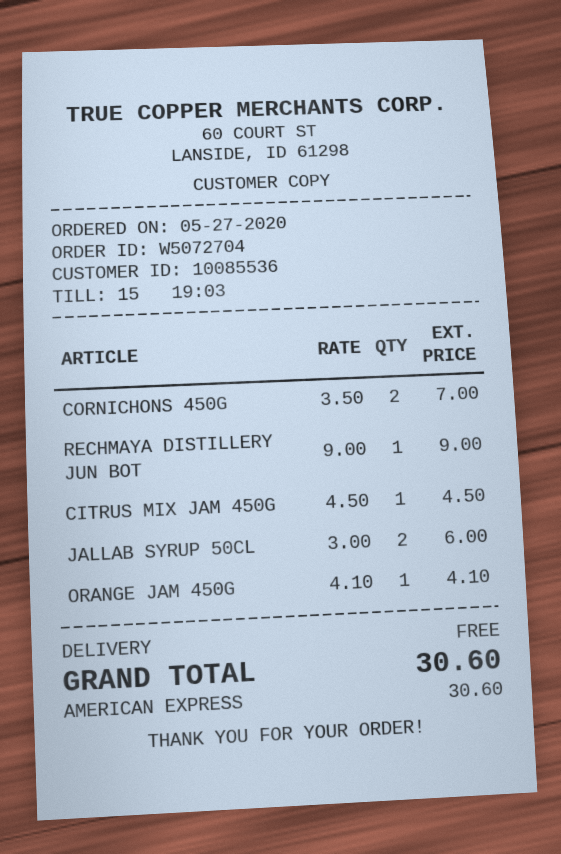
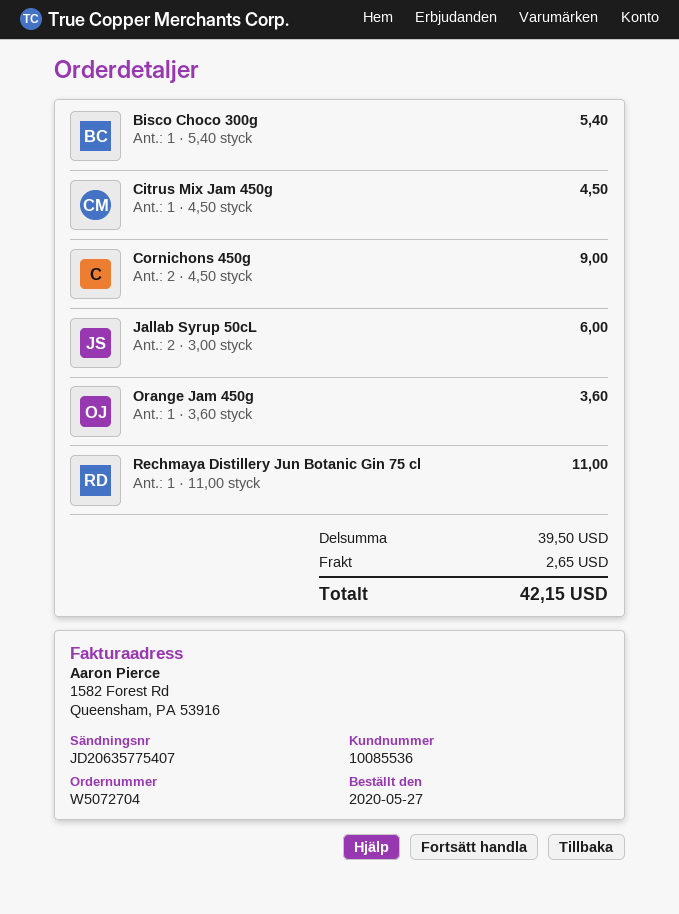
CORNICHONS 450G: 2 x 3.50 = 7.00 -> 2 x 4.50 = 9.00
RECHMAYA DISTILLERY JUN BOT: 1 x 9.00 = 9.00 -> 1 x 11.00 = 11.00
ORANGE JAM 450G: 1 x 4.10 = 4.10 -> 1 x 3.60 = 3.60
Bisco Choco 300g: none -> 1 x 5.40 = 5.40
shipping: 0.00 -> 2.65
total: 30.60 -> 42.15

